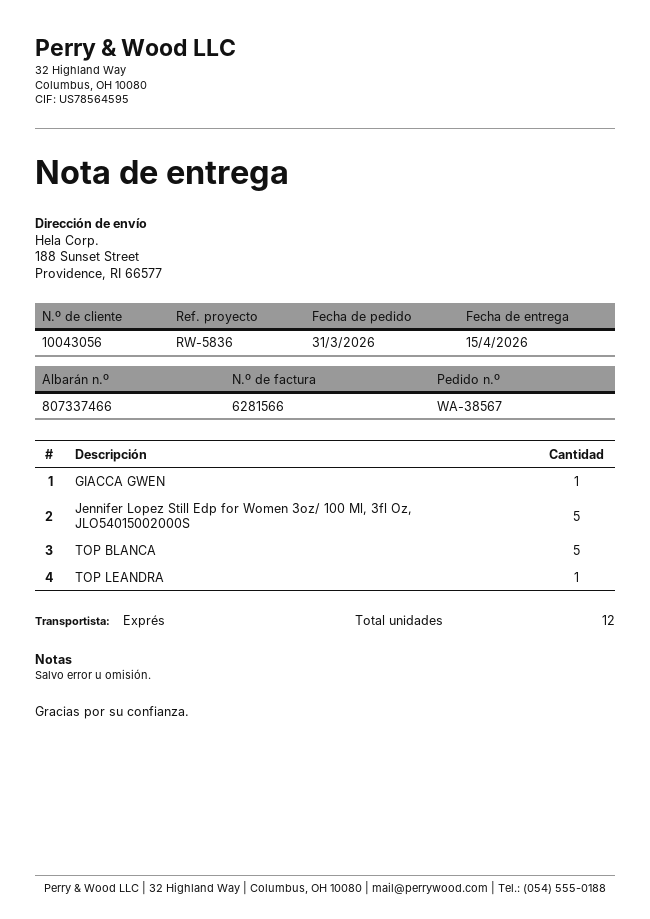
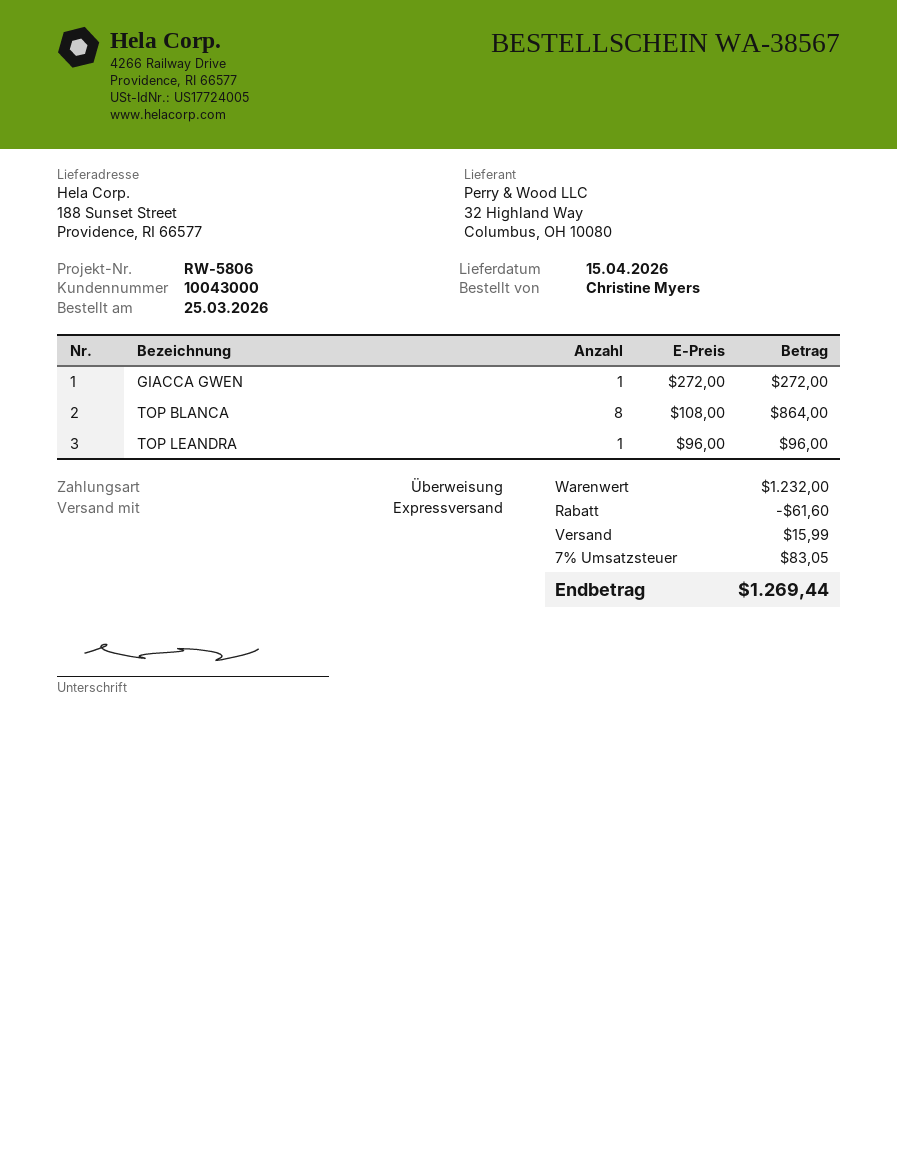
order date: 2026-03-31 -> 2026-03-25
customer number: 10043056 -> 10043000
reference: RW-5836 -> RW-5806
Jennifer Lopez Still Edp for Women 3oz/ 100 Ml, 3fl Oz, JLO54015002000S: 5 -> none
TOP BLANCA: 5 -> 8

